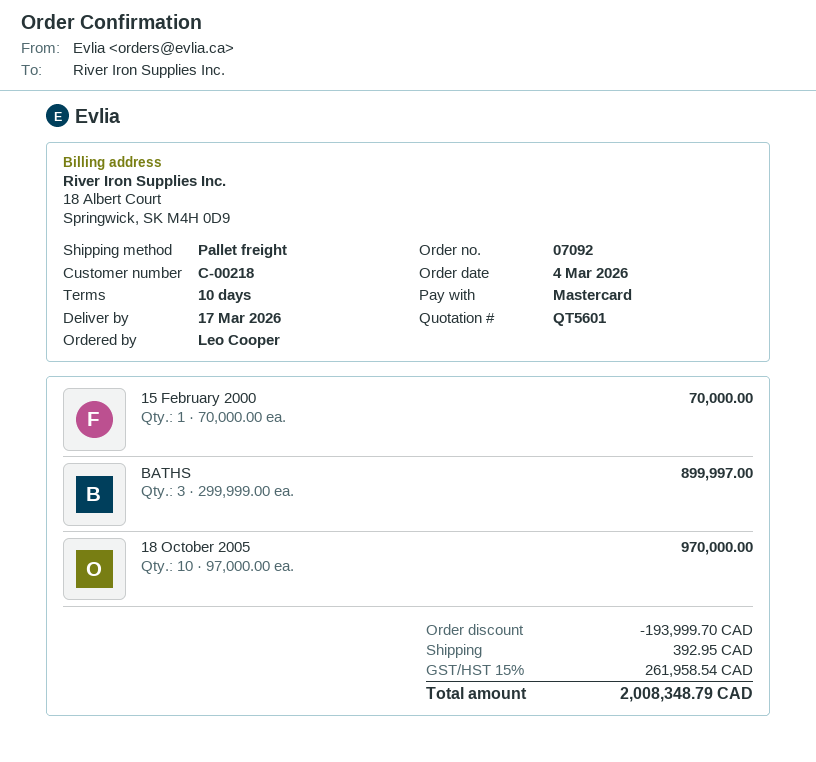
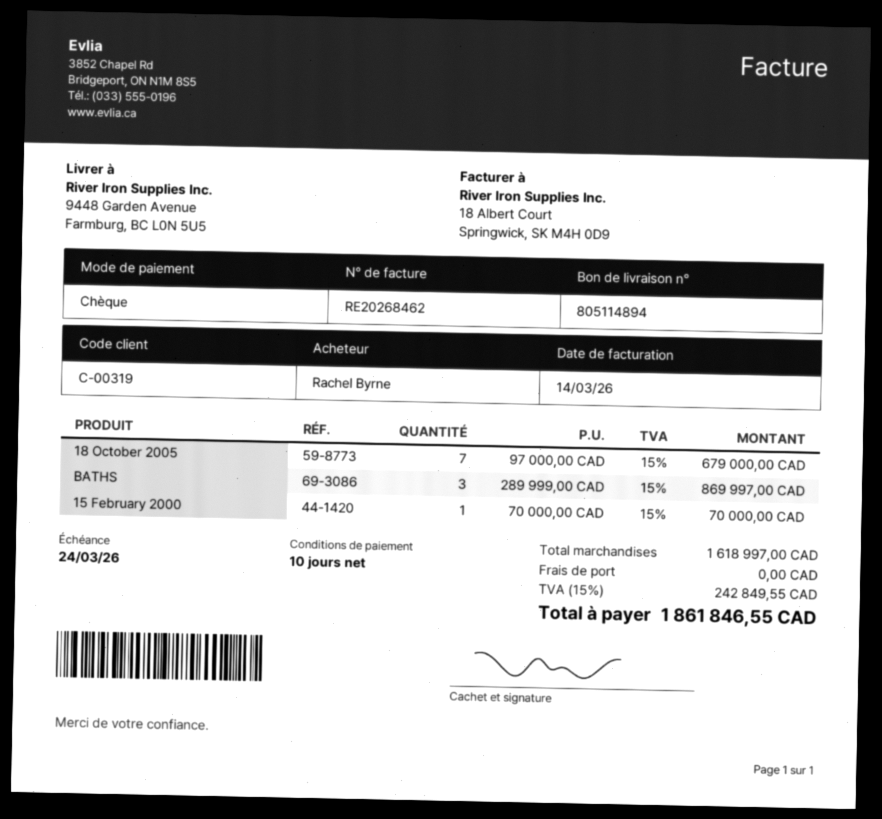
customer number: C-00218 -> C-00319
ordered by: Leo Cooper -> Rachel Byrne
payment method: Mastercard -> cheque
BATHS: 3 x 299999.00 = 899997.00 -> 3 x 289999.00 = 869997.00
18 October 2005: 10 x 97000.00 = 970000.00 -> 7 x 97000.00 = 679000.00
discount: 193999.70 -> none
shipping: 392.95 -> 0.00
tax: 15% = 261958.54 -> 15% = 242849.55
total: 2008348.79 -> 1861846.55

